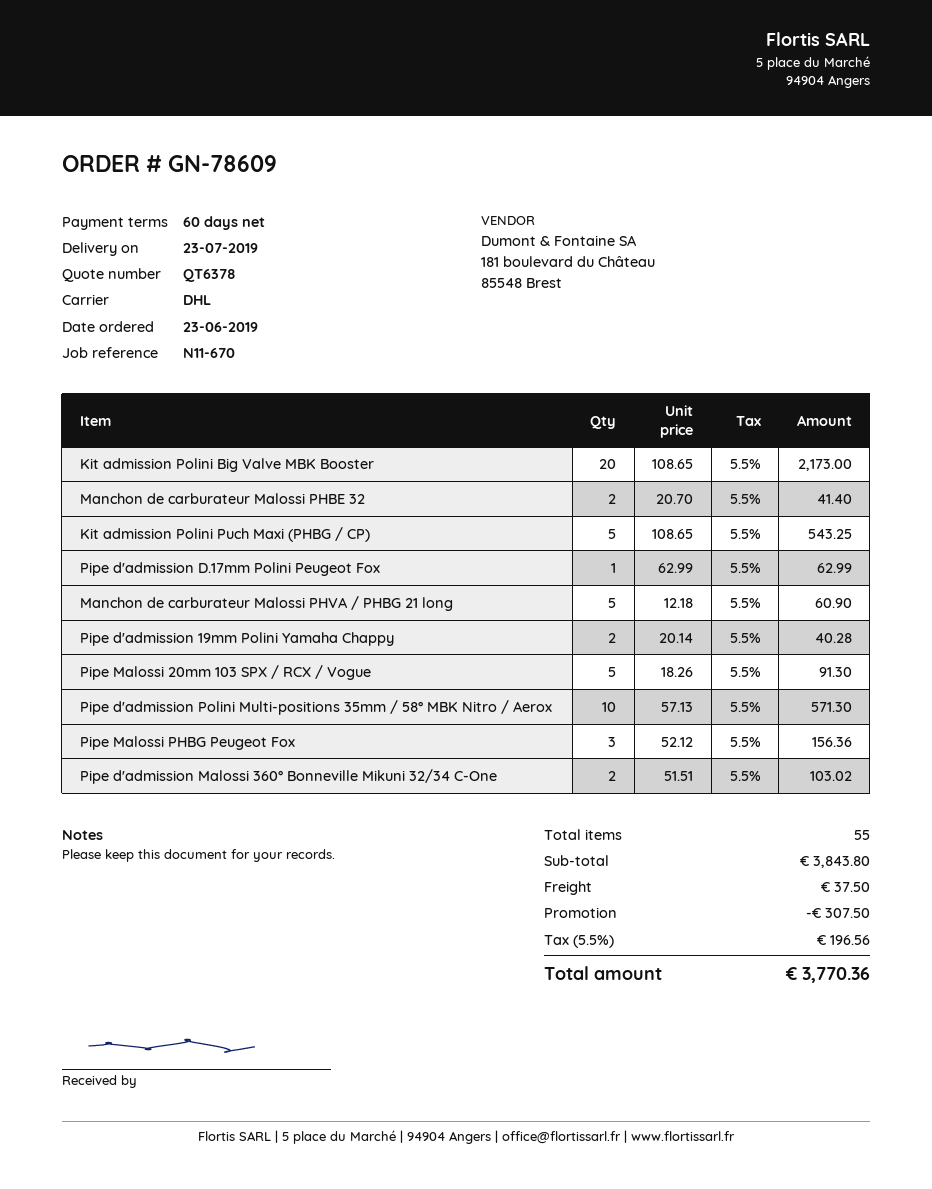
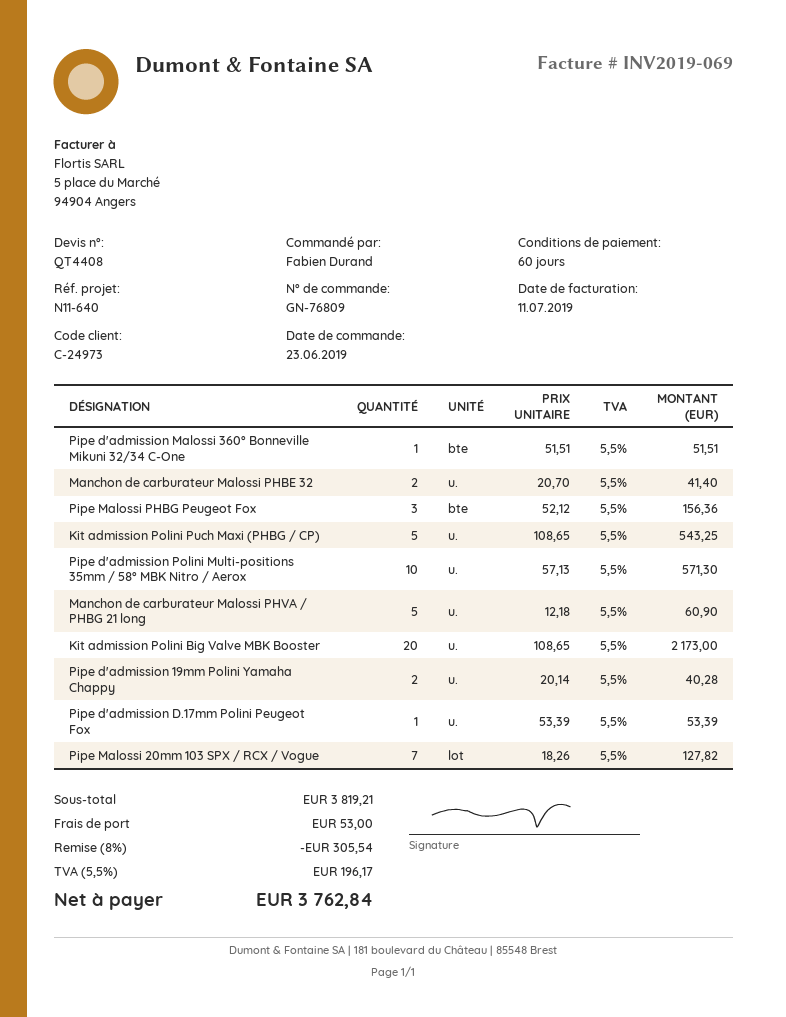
quote number: QT6378 -> QT4408
order number: GN-78609 -> GN-76809
reference: N11-670 -> N11-640
Pipe d'admission D.17mm Polini Peugeot Fox: 1 x 62.99 = 62.99 -> 1 x 53.39 = 53.39
Pipe Malossi 20mm 103 SPX / RCX / Vogue: 5 x 18.26 = 91.30 -> 7 x 18.26 = 127.82
Pipe d'admission Malossi 360° Bonneville Mikuni 32/34 C-One: 2 x 51.51 = 103.02 -> 1 x 51.51 = 51.51
subtotal: 3843.80 -> 3819.21
discount: 307.50 -> 305.54
shipping: 37.50 -> 53.00
tax: 5.5% = 196.56 -> 5.5% = 196.17
total: 3770.36 -> 3762.84

